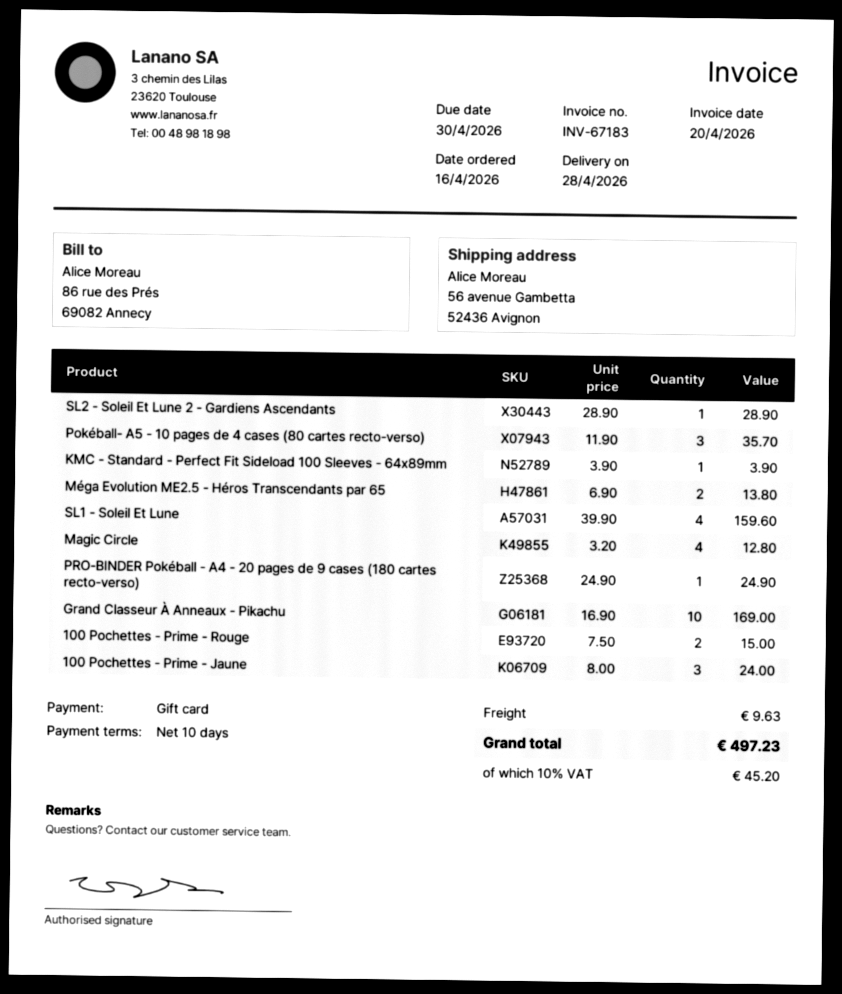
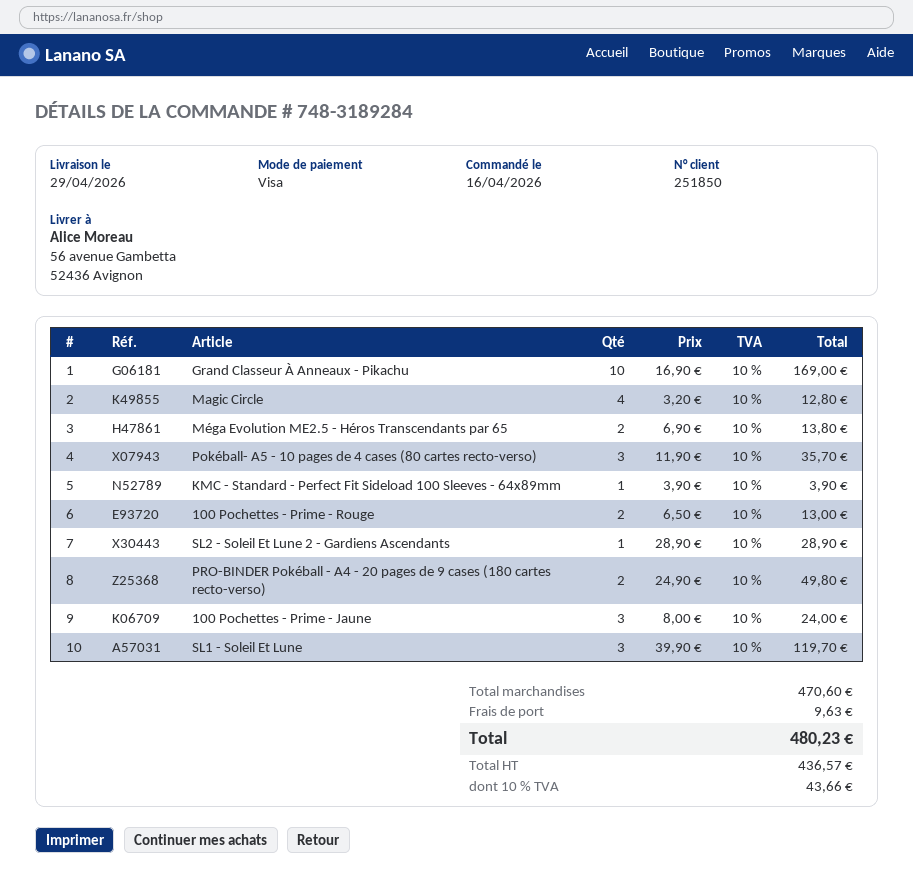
delivery date: 2026-04-28 -> 2026-04-29
payment method: gift card -> Visa
SL1 - Soleil Et Lune: 4 x 39.90 = 159.60 -> 3 x 39.90 = 119.70
PRO-BINDER Pokéball - A4 - 20 pages de 9 cases (180 cartes recto-verso): 1 x 24.90 = 24.90 -> 2 x 24.90 = 49.80
100 Pochettes - Prime - Rouge: 2 x 7.50 = 15.00 -> 2 x 6.50 = 13.00
tax: 10% = 45.20 -> 10% = 43.66
total: 497.23 -> 480.23

